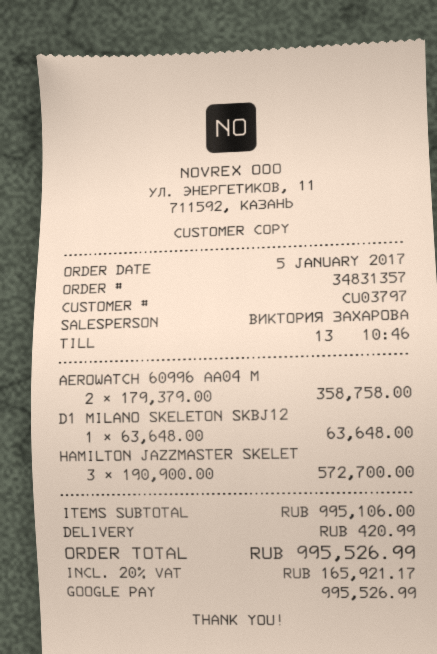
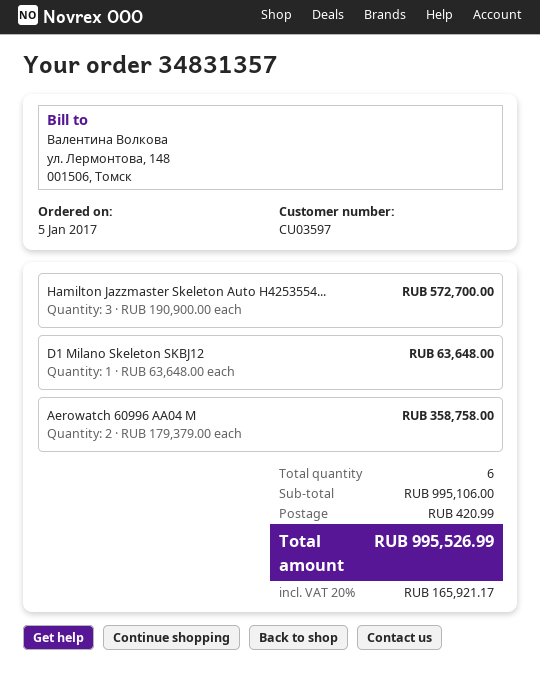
customer number: CU03797 -> CU03597

